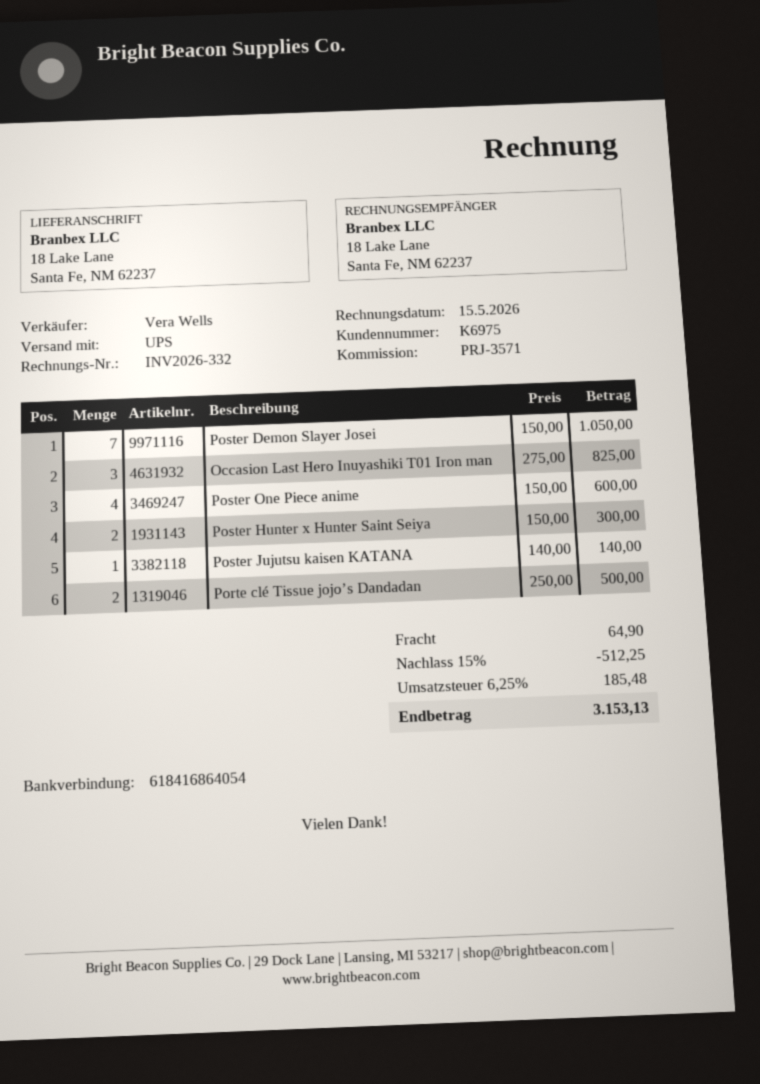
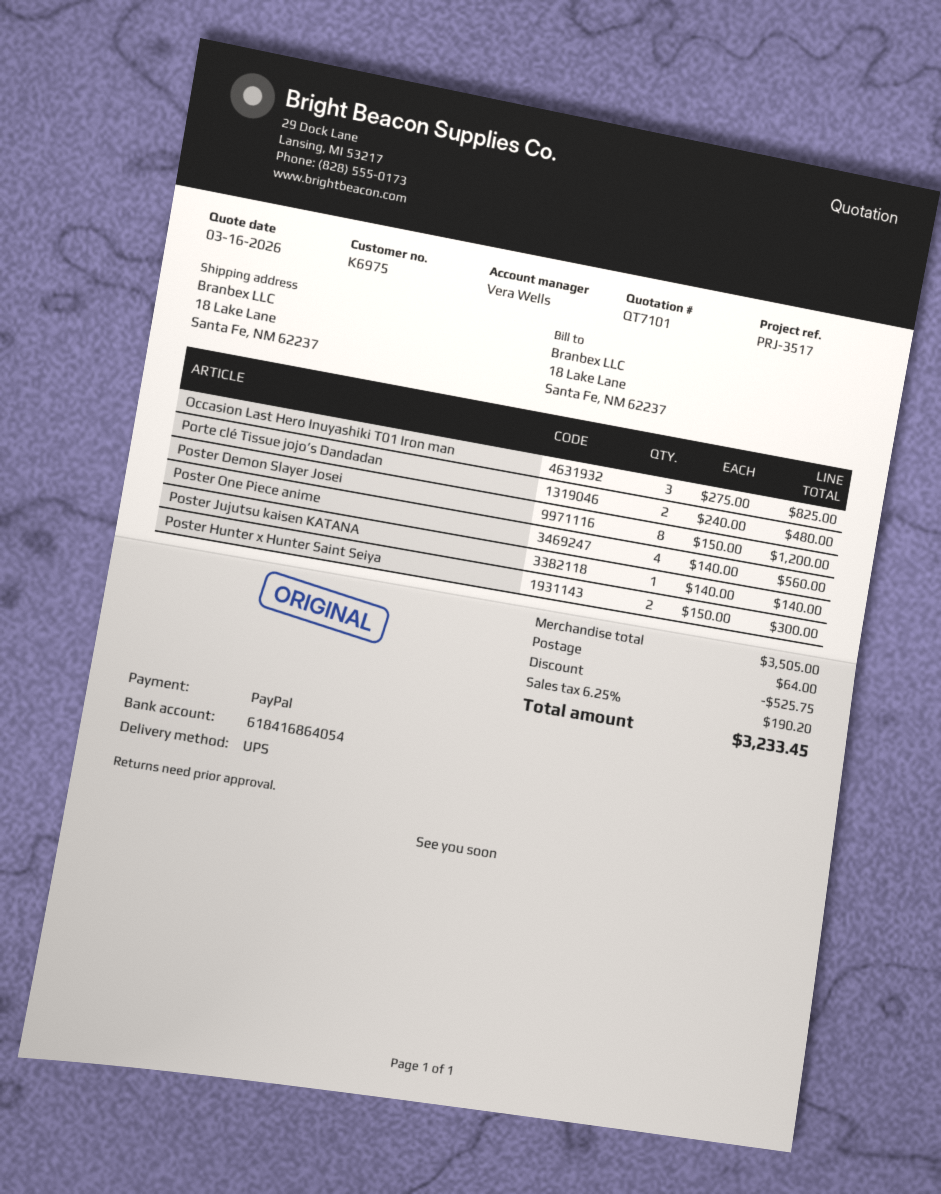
reference: PRJ-3571 -> PRJ-3517
Poster Demon Slayer Josei: 7 x 150.00 = 1050.00 -> 8 x 150.00 = 1200.00
Poster One Piece anime: 4 x 150.00 = 600.00 -> 4 x 140.00 = 560.00
Porte clé Tissue jojo’s Dandadan: 2 x 250.00 = 500.00 -> 2 x 240.00 = 480.00
discount: 512.25 -> 525.75
shipping: 64.90 -> 64.00
tax: 6.25% = 185.48 -> 6.25% = 190.20
total: 3153.13 -> 3233.45

